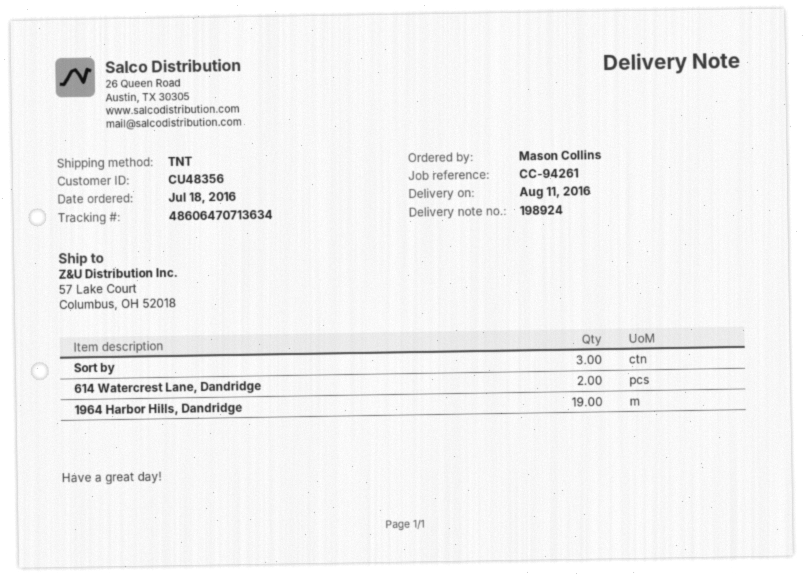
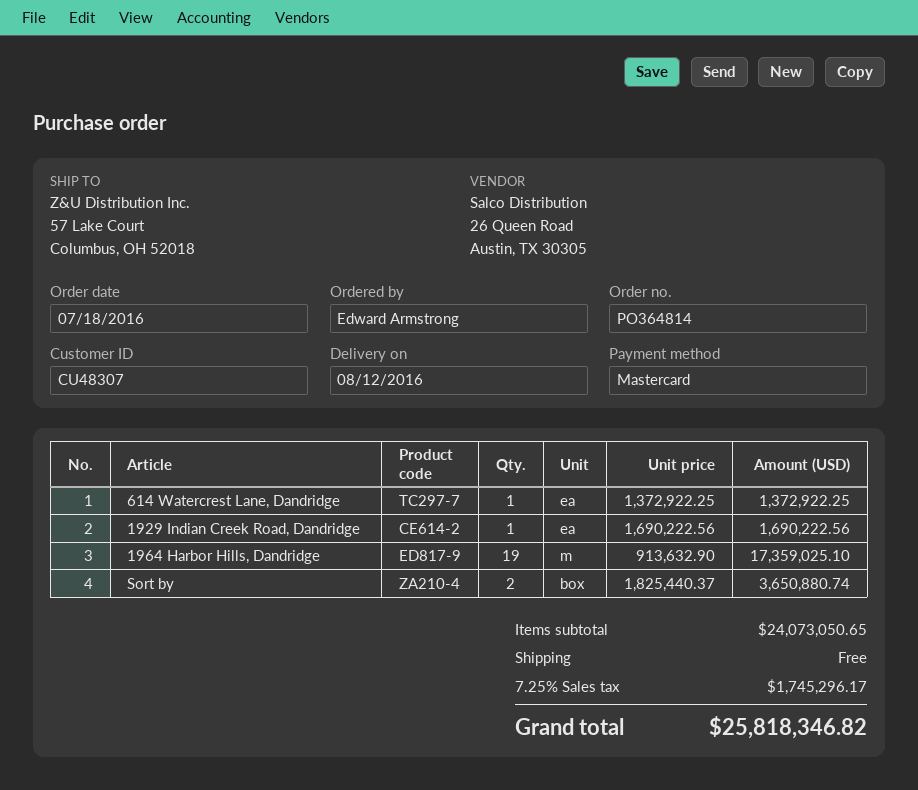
delivery date: 2016-08-11 -> 2016-08-12
customer number: CU48356 -> CU48307
ordered by: Mason Collins -> Edward Armstrong
Sort by: 3 -> 2
614 Watercrest Lane, Dandridge: 2 -> 1
1929 Indian Creek Road, Dandridge: none -> 1

